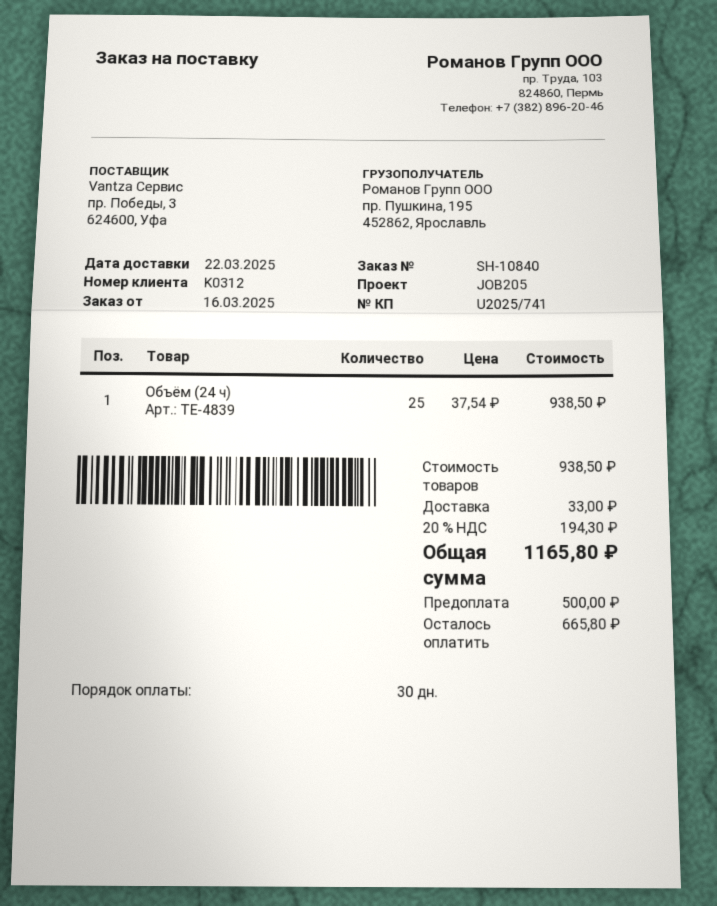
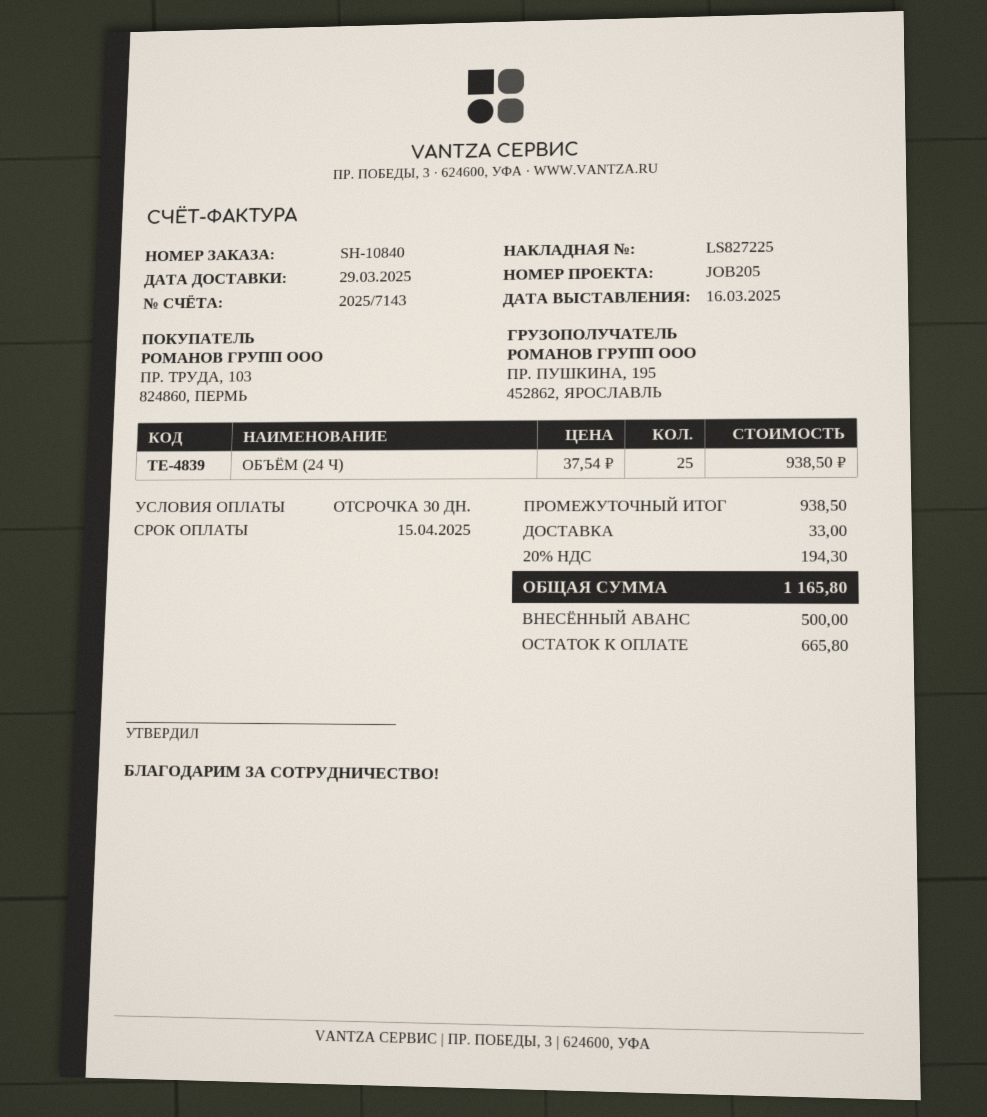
delivery date: 2025-03-22 -> 2025-03-29

